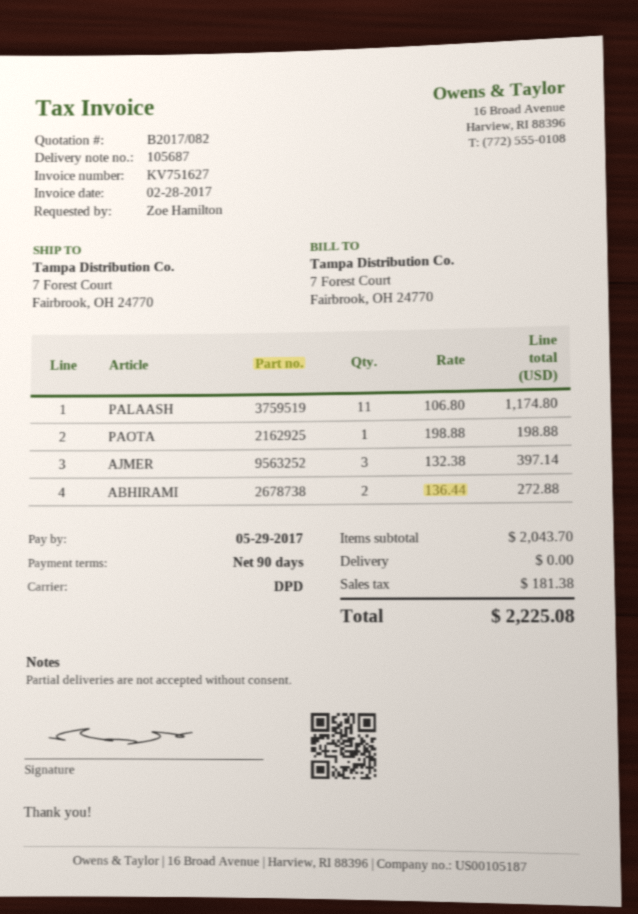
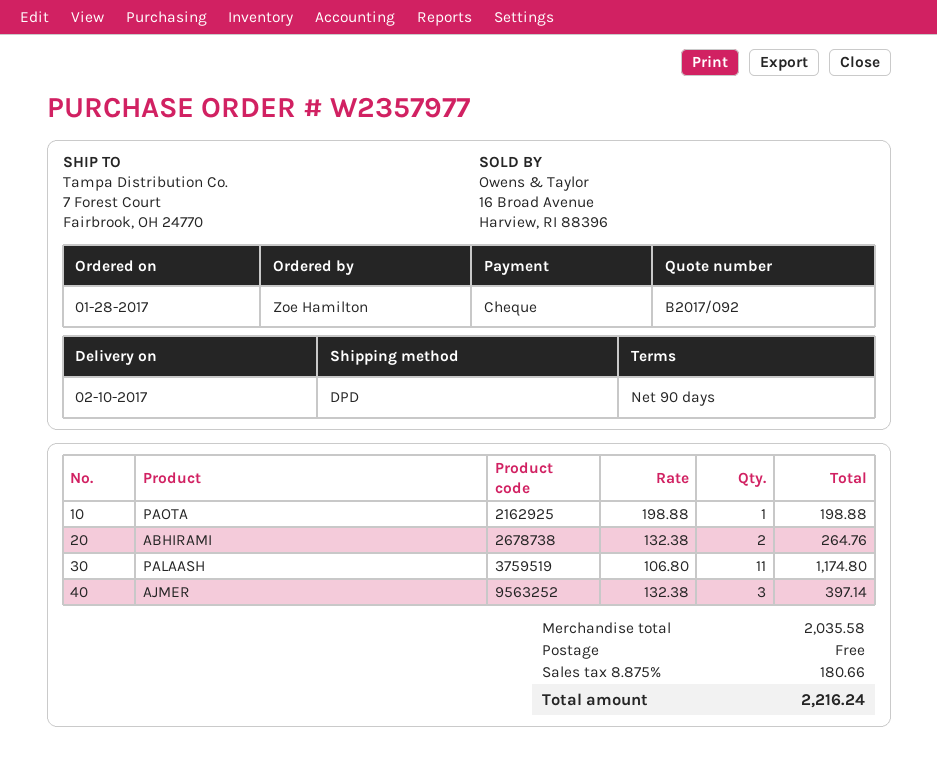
quote number: B2017/082 -> B2017/092
ABHIRAMI: 2 x 136.44 = 272.88 -> 2 x 132.38 = 264.76
subtotal: 2043.70 -> 2035.58
tax: 181.38 -> 180.66
total: 2225.08 -> 2216.24

